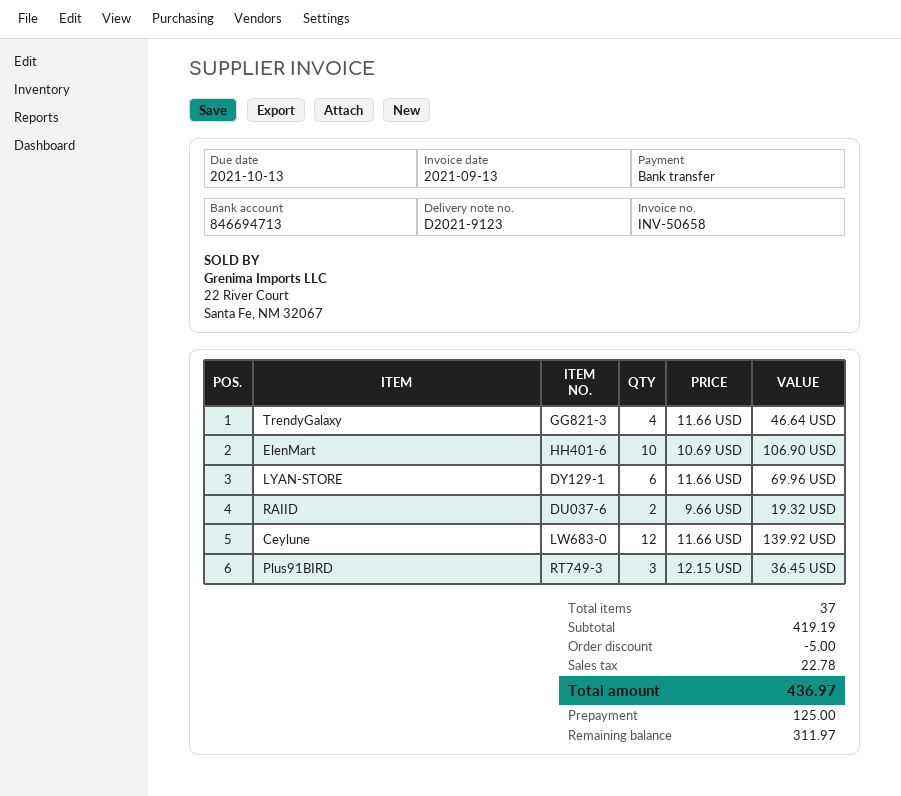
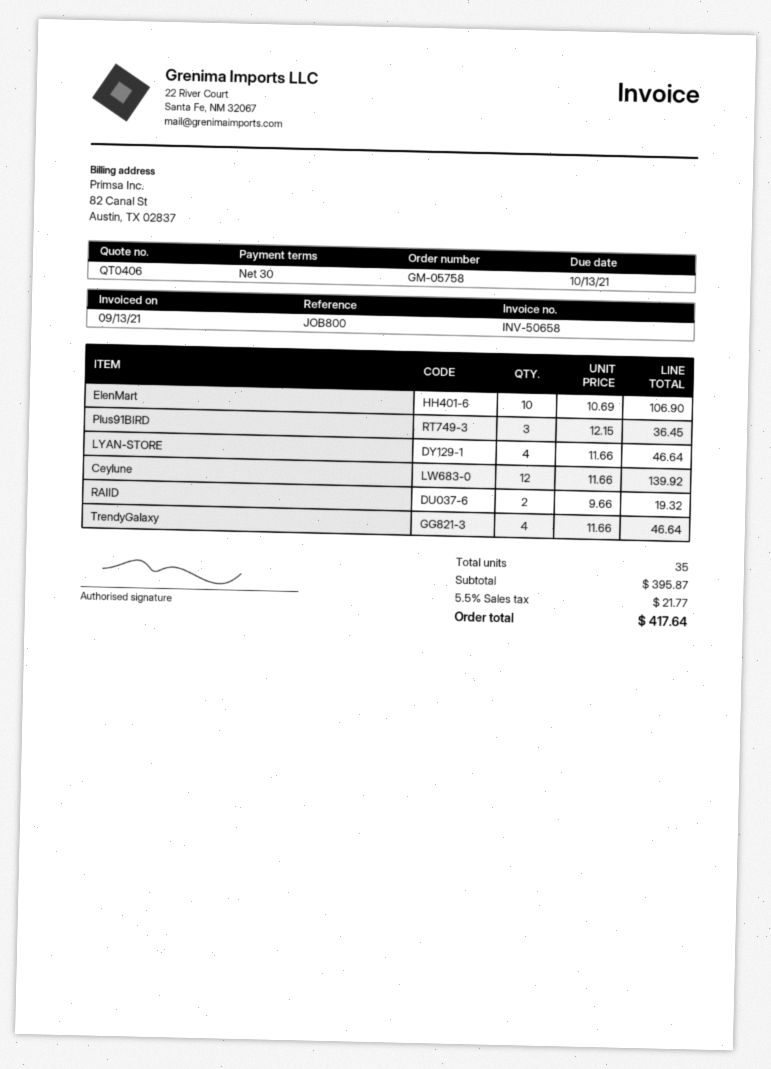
LYAN-STORE: 6 x 11.66 = 69.96 -> 4 x 11.66 = 46.64
total quantity: 37 -> 35
subtotal: 419.19 -> 395.87
discount: 5.00 -> none
tax: 22.78 -> 21.77
total: 436.97 -> 417.64

